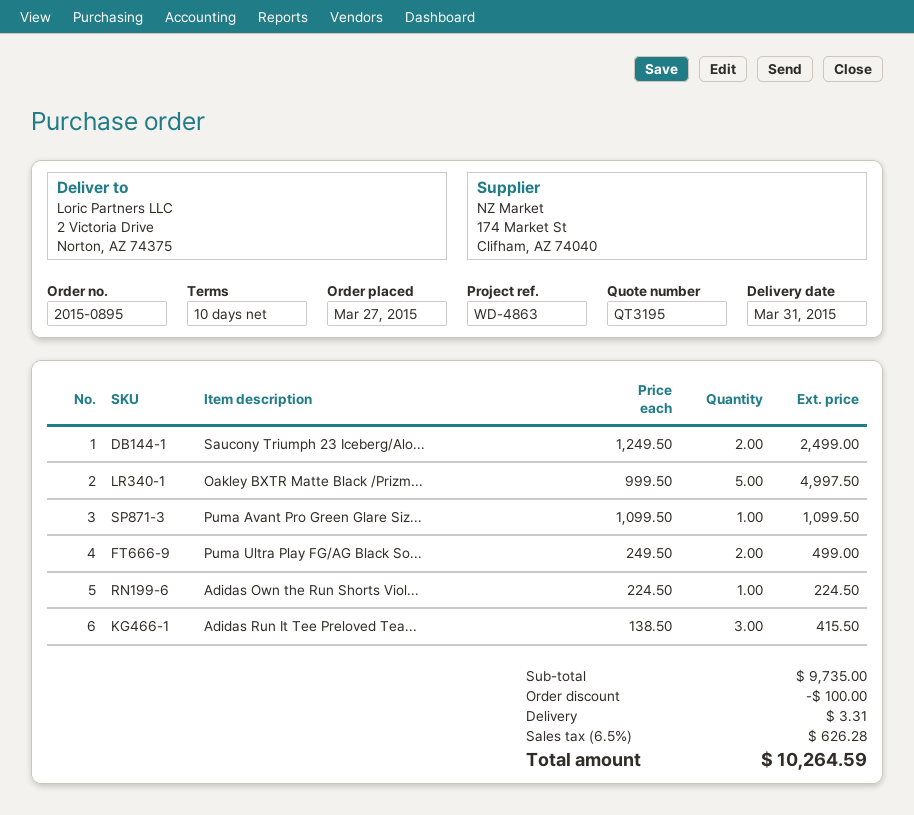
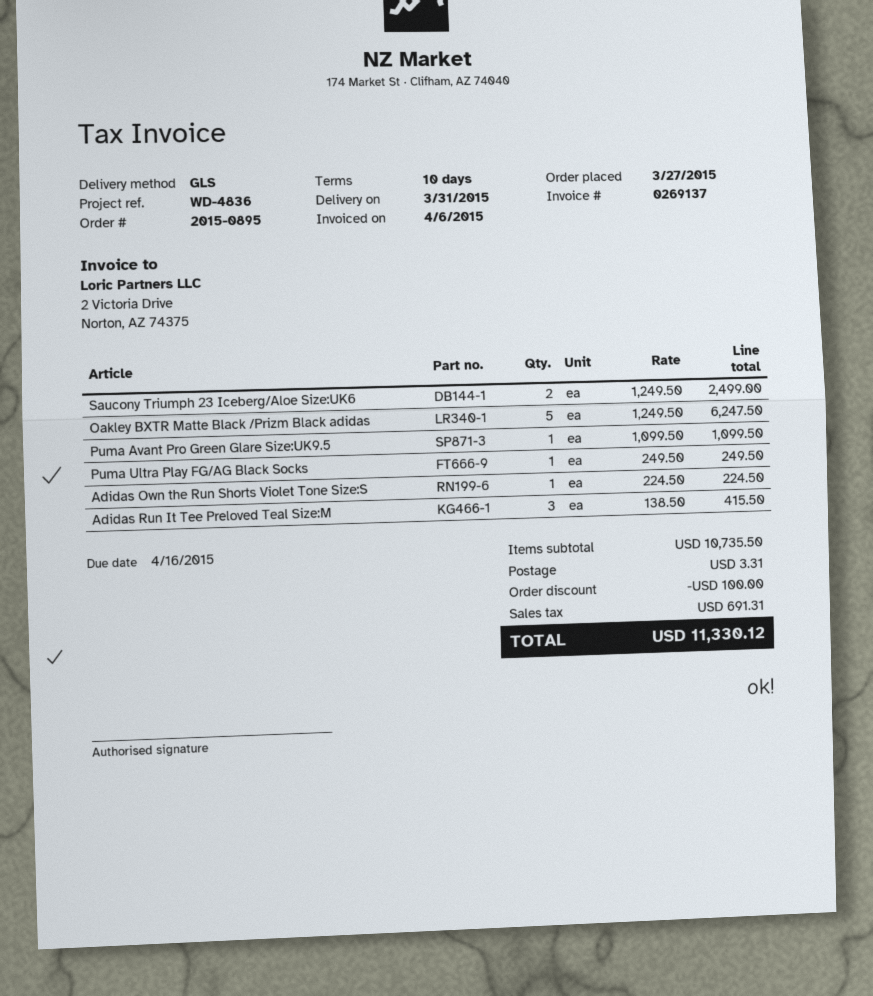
reference: WD-4863 -> WD-4836
Oakley BXTR Matte Black /Prizm...: 5 x 999.50 = 4997.50 -> 5 x 1249.50 = 6247.50
Puma Ultra Play FG/AG Black So...: 2 x 249.50 = 499.00 -> 1 x 249.50 = 249.50
subtotal: 9735.00 -> 10735.50
tax: 626.28 -> 691.31
total: 10264.59 -> 11330.12

